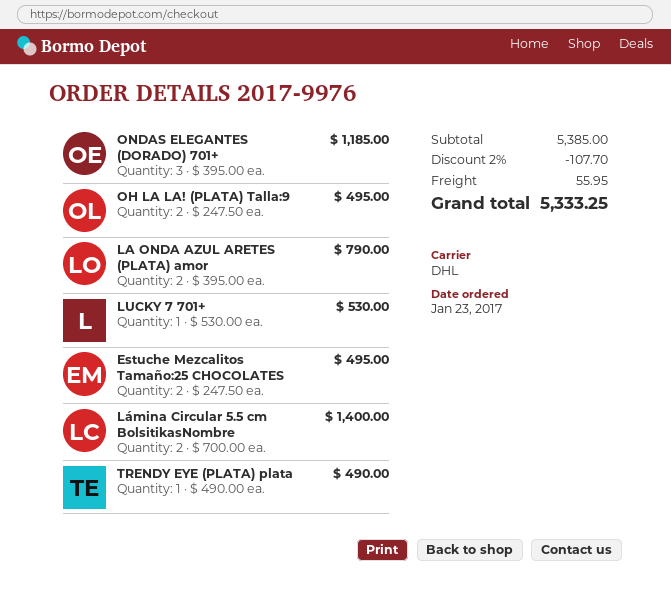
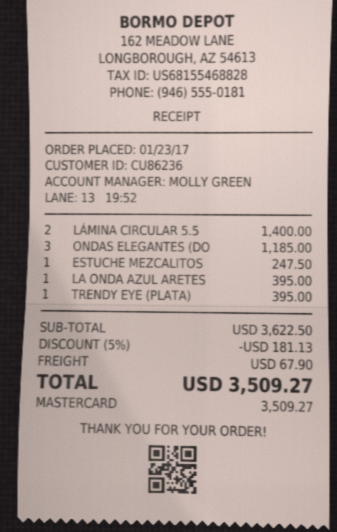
OH LA LA! (PLATA) Talla:9: 2 for 495.00 -> none
LA ONDA AZUL ARETES (PLATA) amor: 2 for 790.00 -> 1 for 395.00
LUCKY 7 701+: 1 for 530.00 -> none
Estuche Mezcalitos Tamaño:25 CHOCOLATES: 2 for 495.00 -> 1 for 247.50
TRENDY EYE (PLATA) plata: 1 for 490.00 -> 1 for 395.00
subtotal: 5385.00 -> 3622.50
discount: 2% = 107.70 -> 5% = 181.13
shipping: 55.95 -> 67.90
total: 5333.25 -> 3509.27

